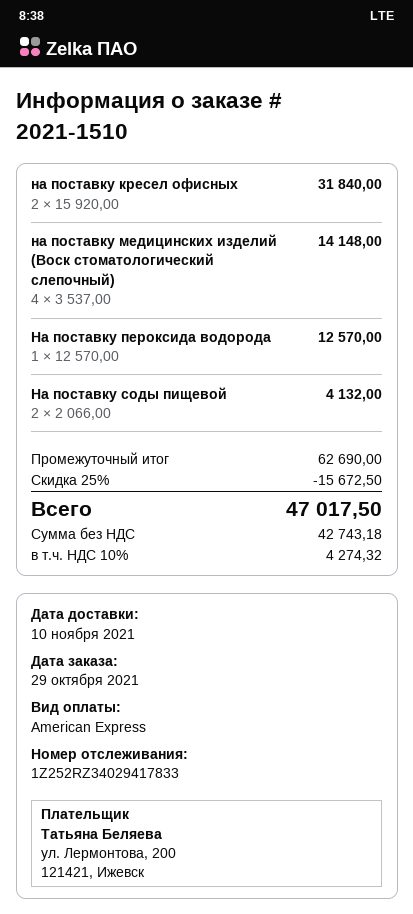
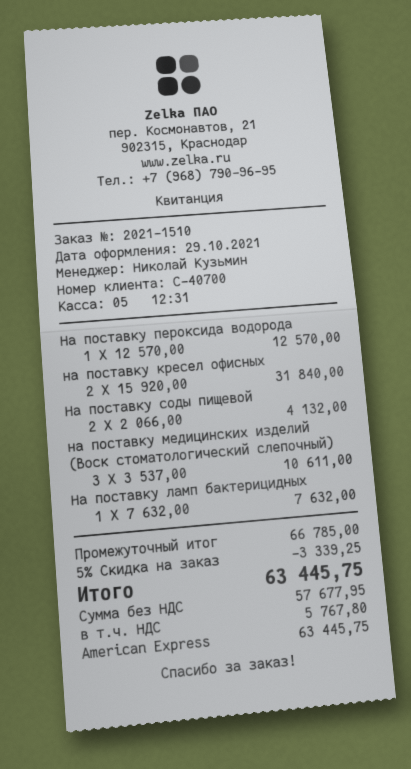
на поставку медицинских изделий (Воск стоматологический слепочный): 4 x 3537.00 = 14148.00 -> 3 x 3537.00 = 10611.00
На поставку ламп бактерицидных: none -> 1 x 7632.00 = 7632.00
subtotal: 62690.00 -> 66785.00
discount: 25% = 15672.50 -> 5% = 3339.25
net: 42743.18 -> 57677.95
tax: 4274.32 -> 5767.80
total: 47017.50 -> 63445.75

